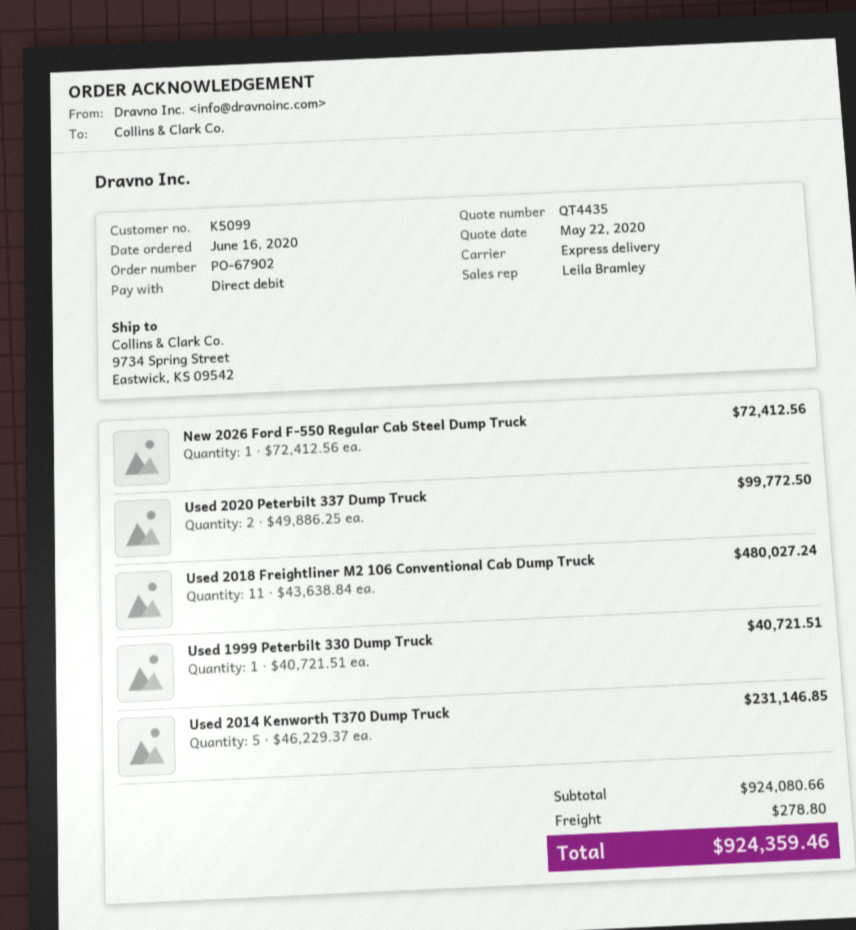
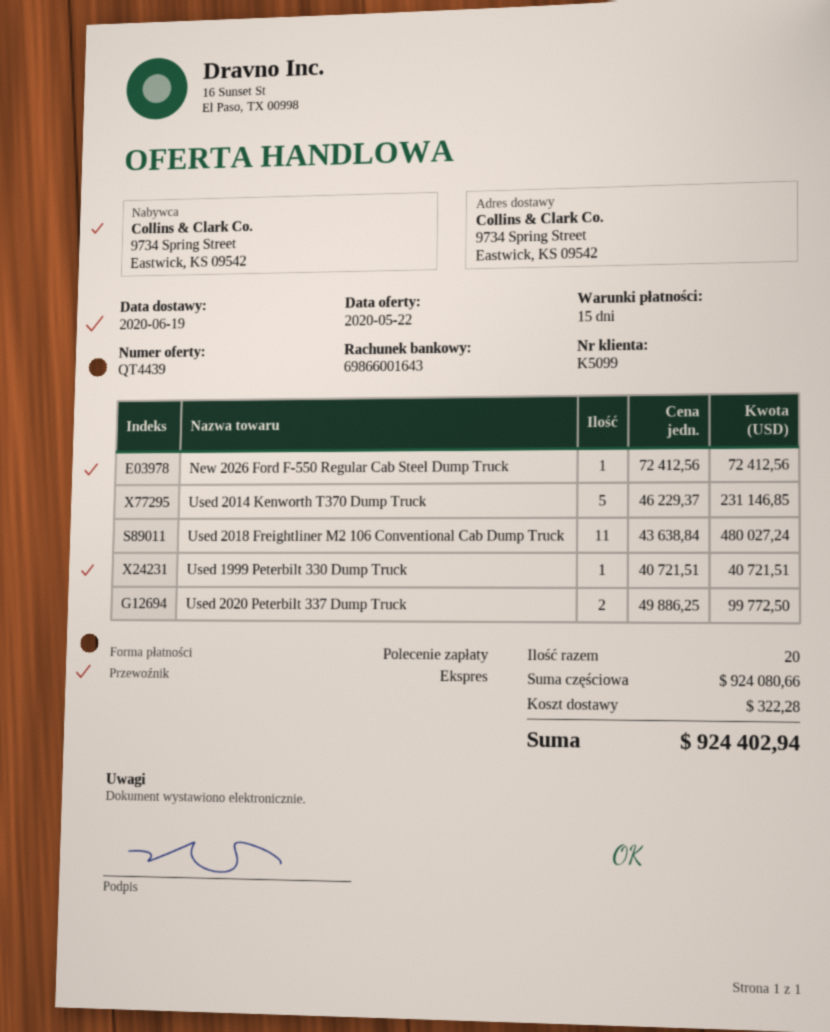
quote number: QT4435 -> QT4439
shipping: 278.80 -> 322.28
total: 924359.46 -> 924402.94

